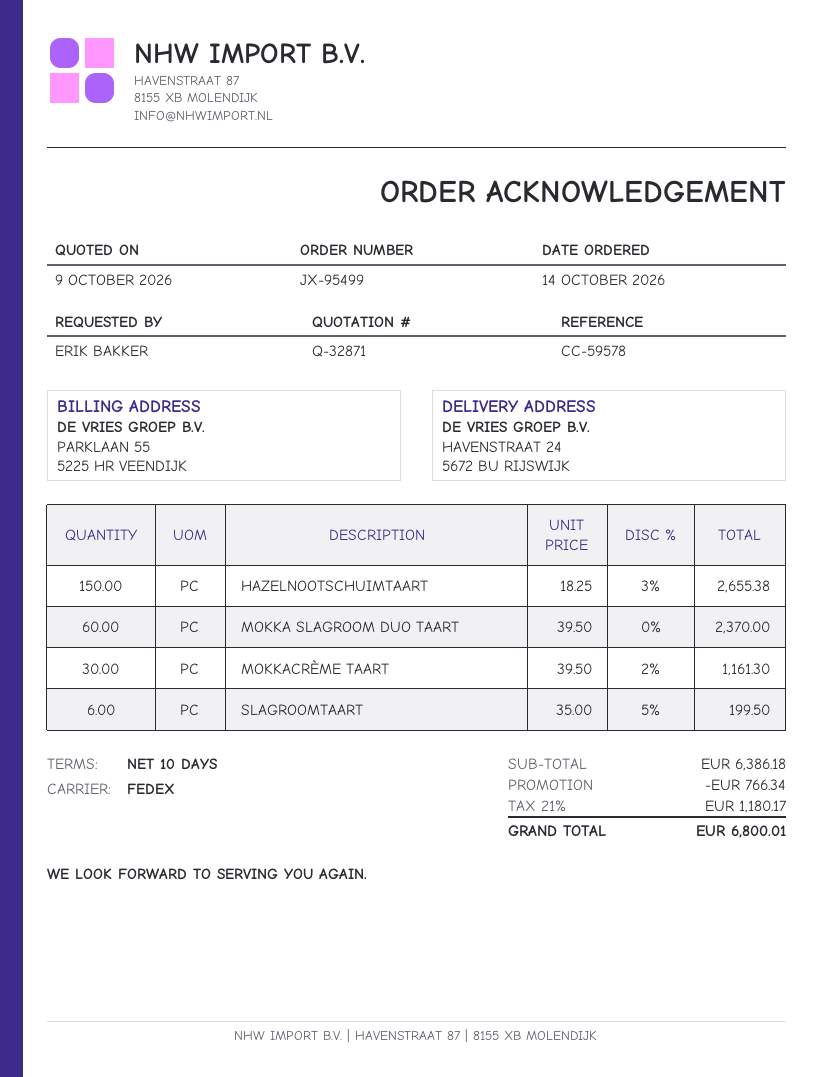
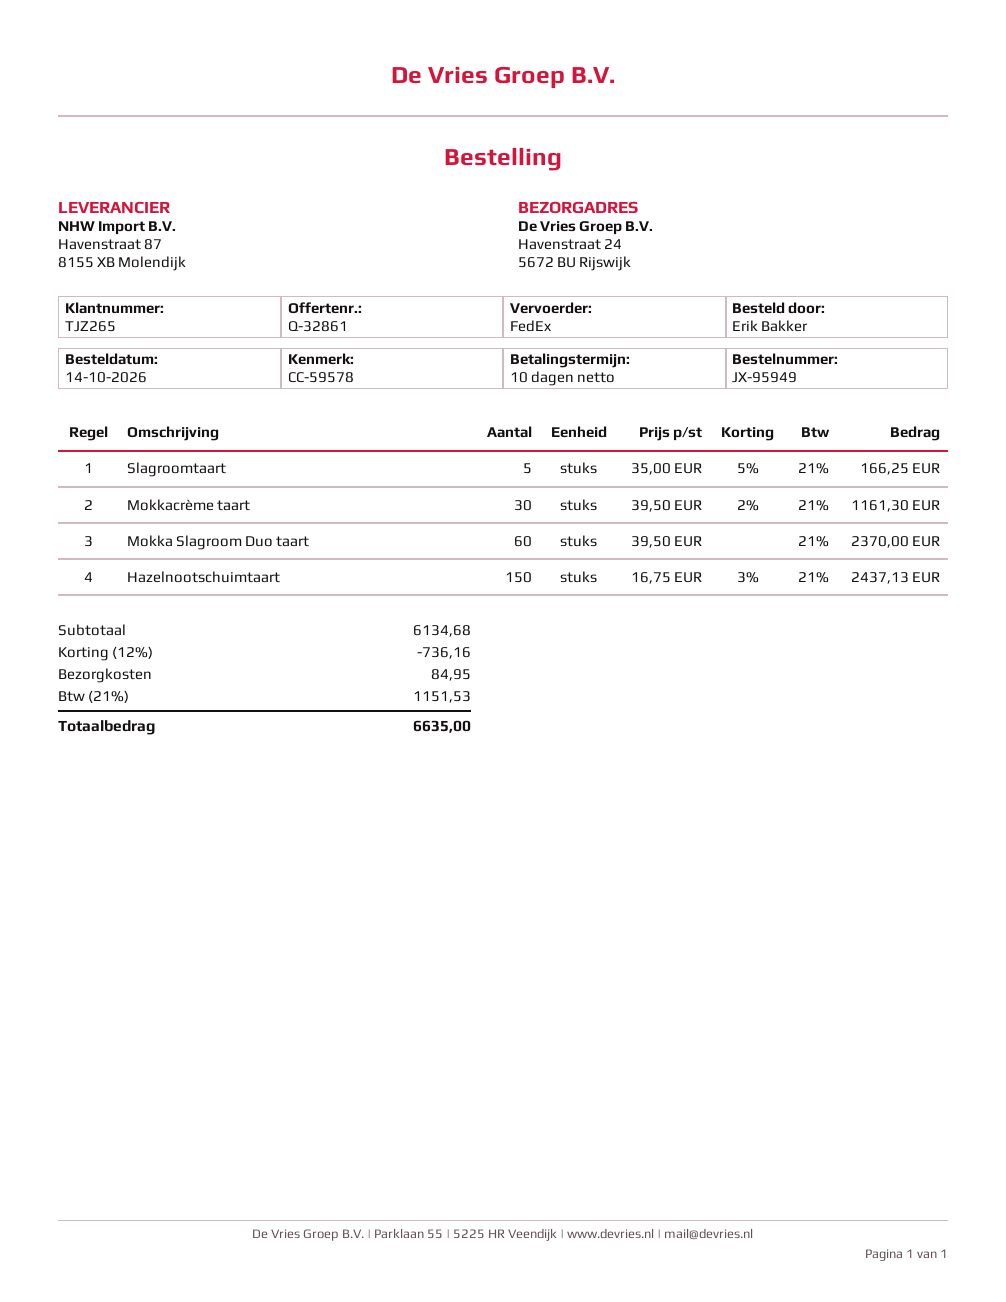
quote number: Q-32871 -> Q-32861
order number: JX-95499 -> JX-95949
HAZELNOOTSCHUIMTAART: 150 x 18.25 - 3% = 2655.38 -> 150 x 16.75 - 3% = 2437.13
SLAGROOMTAART: 6 x 35.00 - 5% = 199.50 -> 5 x 35.00 - 5% = 166.25
subtotal: 6386.18 -> 6134.68
discount: 766.34 -> 736.16
shipping: none -> 84.95
tax: 21% = 1180.17 -> 21% = 1151.53
total: 6800.01 -> 6635.00

